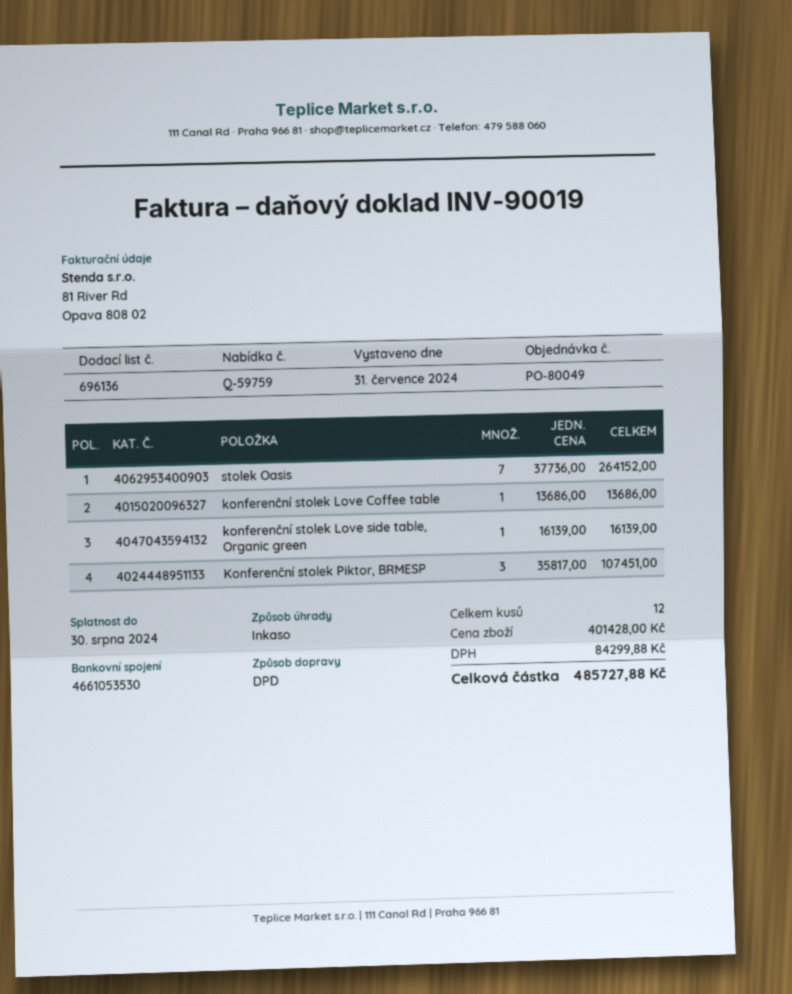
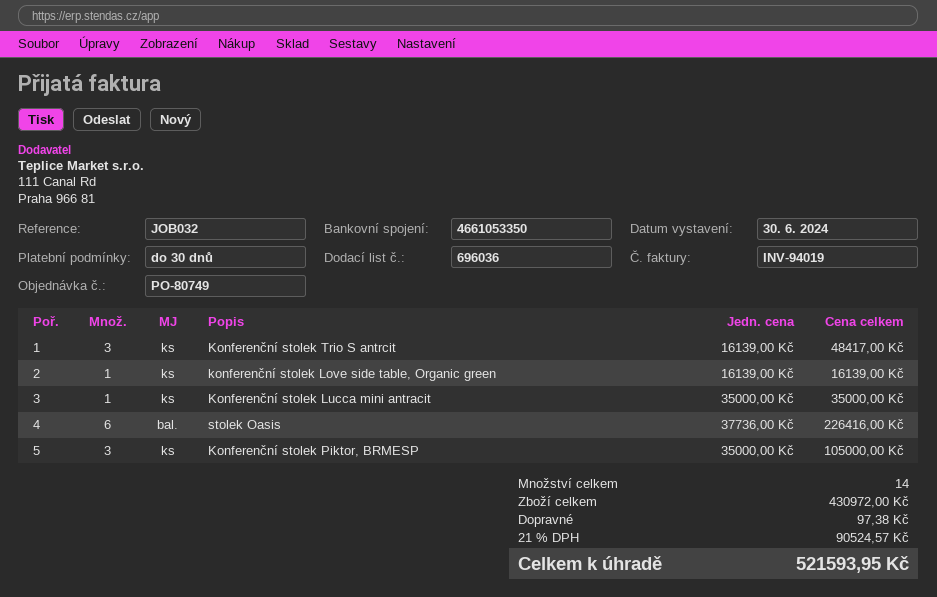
order number: PO-80049 -> PO-80749
delivery note number: 696136 -> 696036
invoice number: INV-90019 -> INV-94019
invoice date: 2024-07-31 -> 2024-06-30
bank account: 4661053530 -> 4661053350
stolek Oasis: 7 x 37736.00 = 264152.00 -> 6 x 37736.00 = 226416.00
konferenční stolek Love Coffee table: 1 x 13686.00 = 13686.00 -> none
Konferenční stolek Piktor, BRMESP: 3 x 35817.00 = 107451.00 -> 3 x 35000.00 = 105000.00
Konferenční stolek Trio S antrcit: none -> 3 x 16139.00 = 48417.00
Konferenční stolek Lucca mini antracit: none -> 1 x 35000.00 = 35000.00
total quantity: 12 -> 14
subtotal: 401428.00 -> 430972.00
shipping: none -> 97.38
tax: 84299.88 -> 90524.57
total: 485727.88 -> 521593.95

